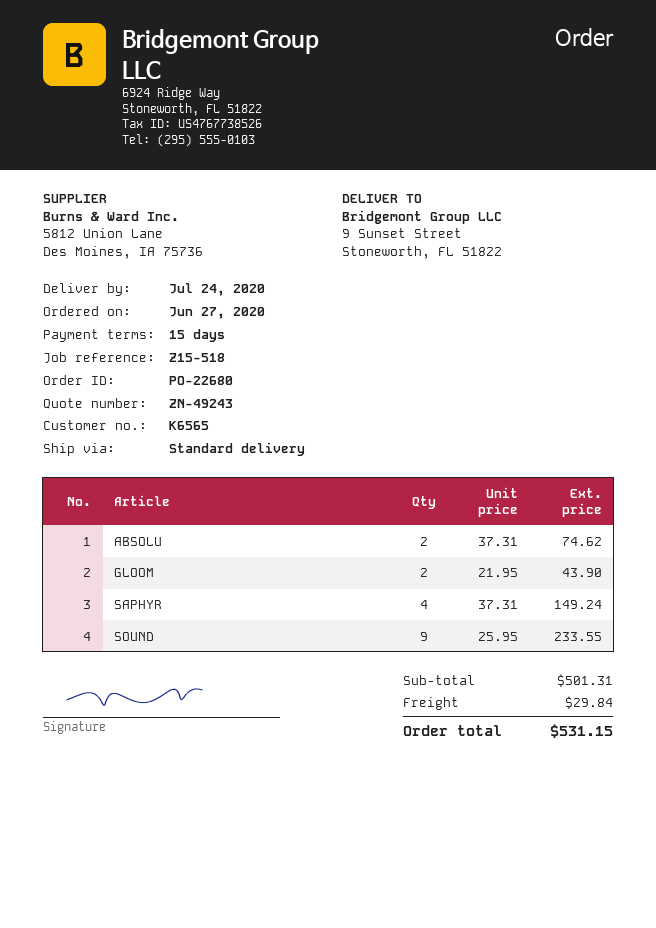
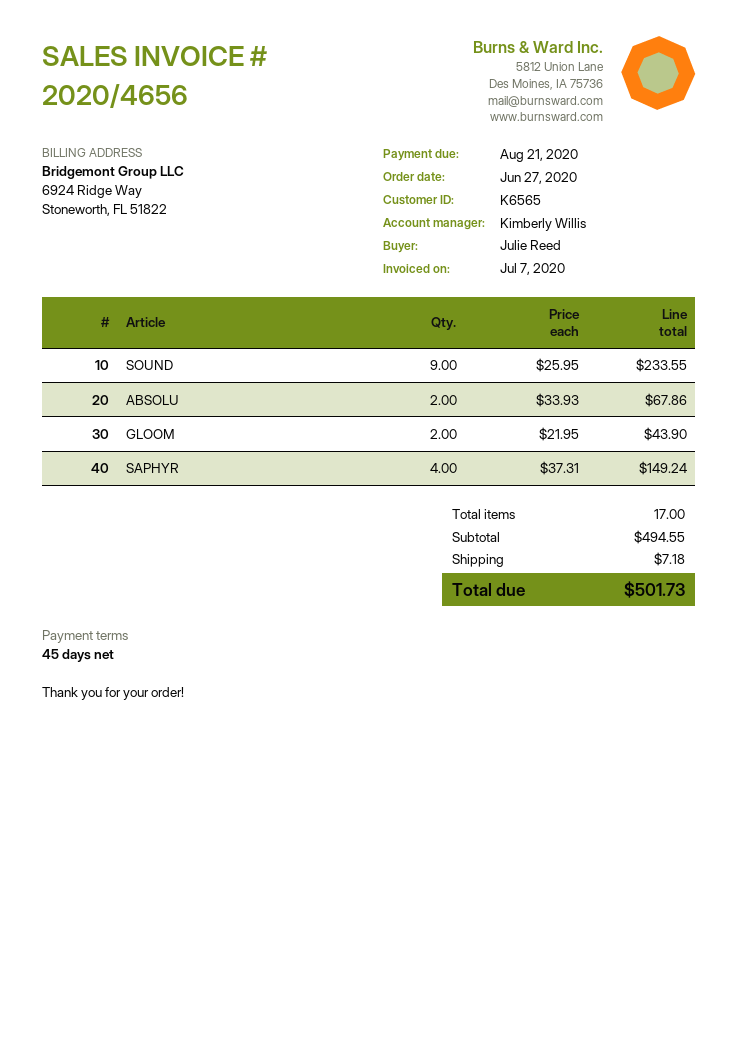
payment terms: 15 days -> 45 days
ABSOLU: 2 x 37.31 = 74.62 -> 2 x 33.93 = 67.86
subtotal: 501.31 -> 494.55
shipping: 29.84 -> 7.18
total: 531.15 -> 501.73

